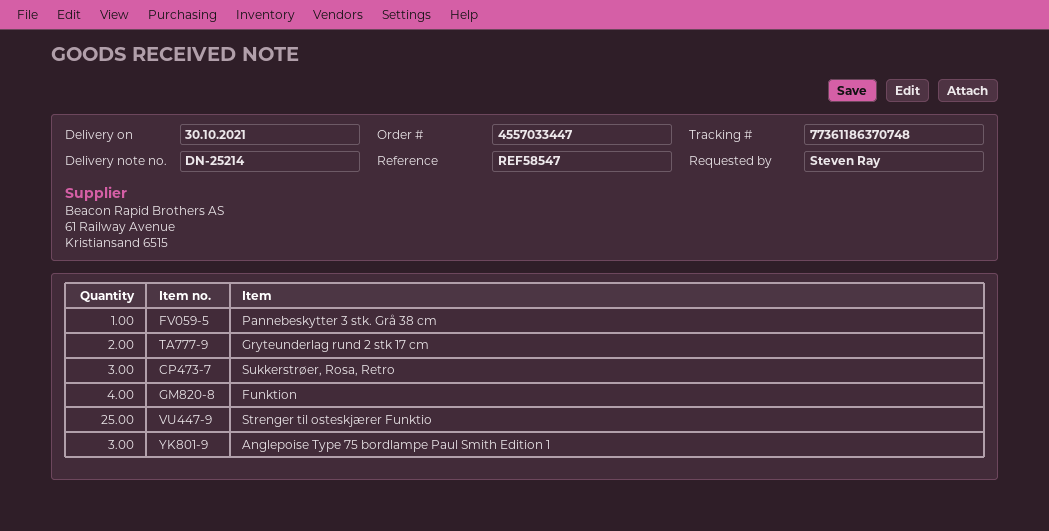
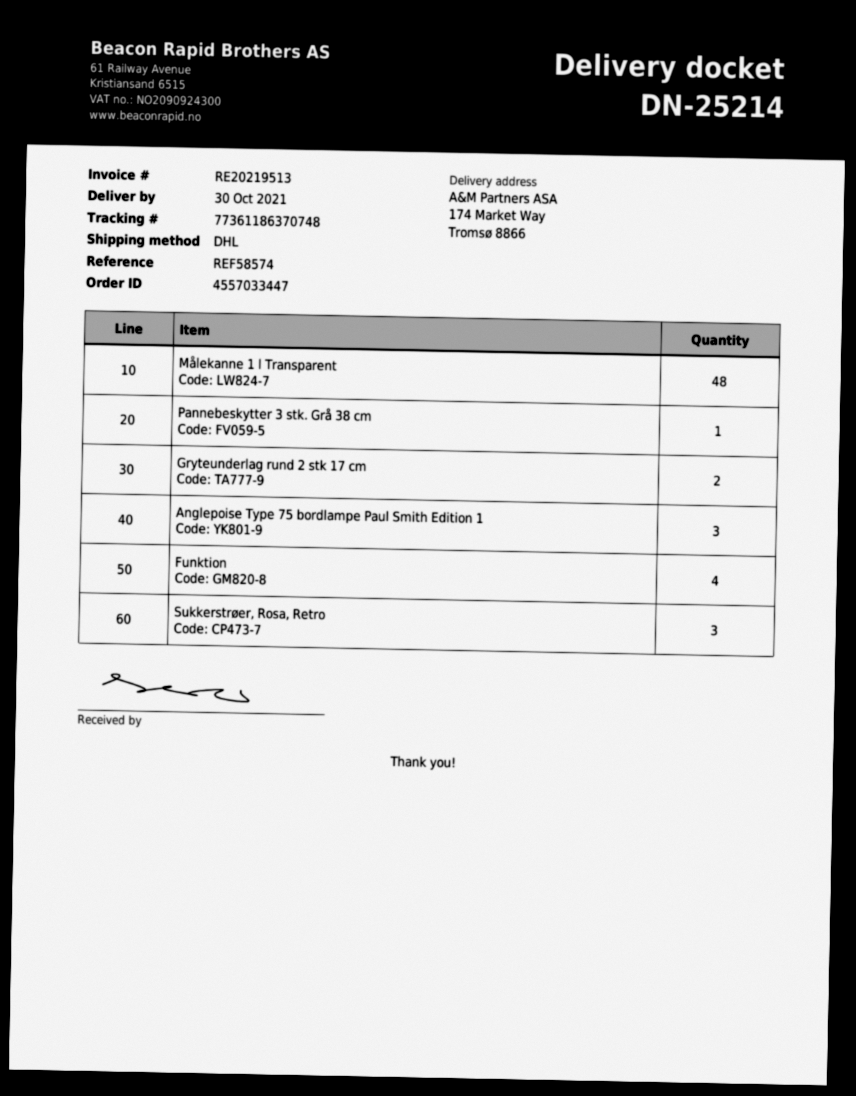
reference: REF58547 -> REF58574
Strenger til osteskjærer Funktio: 25 -> none
Målekanne 1 l Transparent: none -> 48

